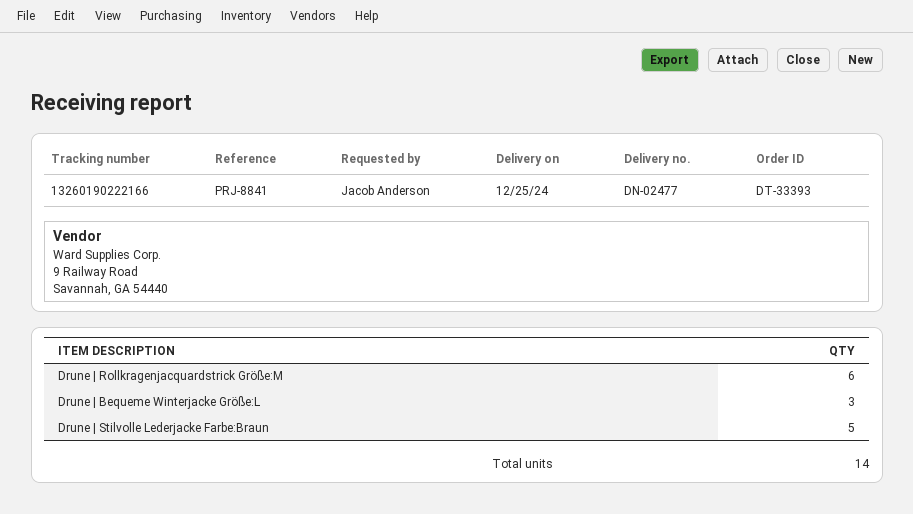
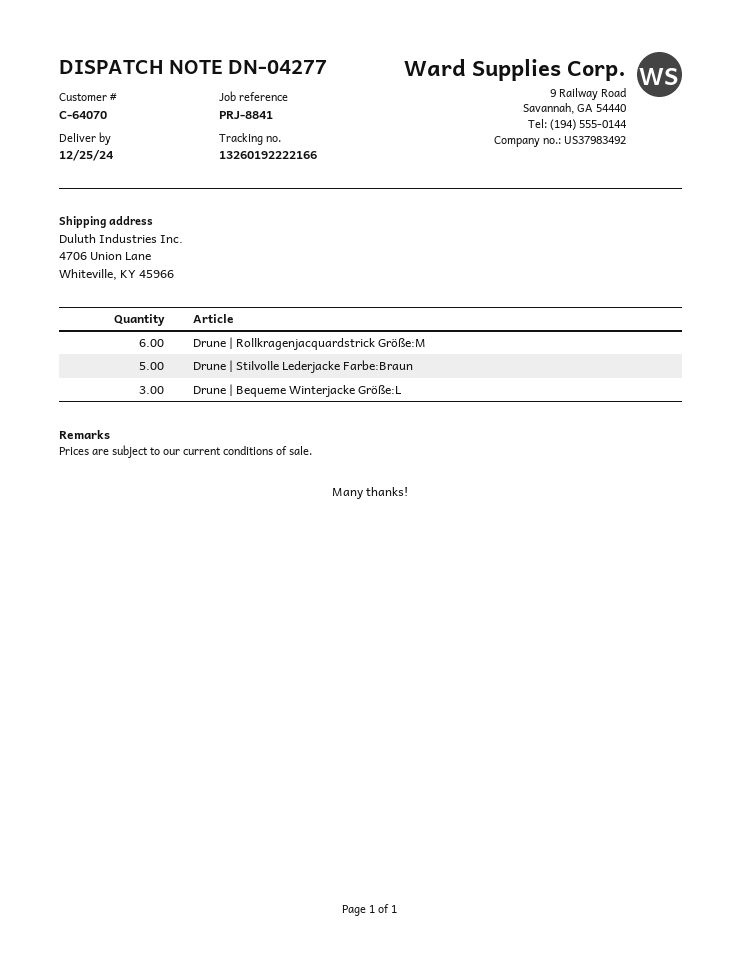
delivery note number: DN-02477 -> DN-04277
tracking number: 13260190222166 -> 13260192222166

